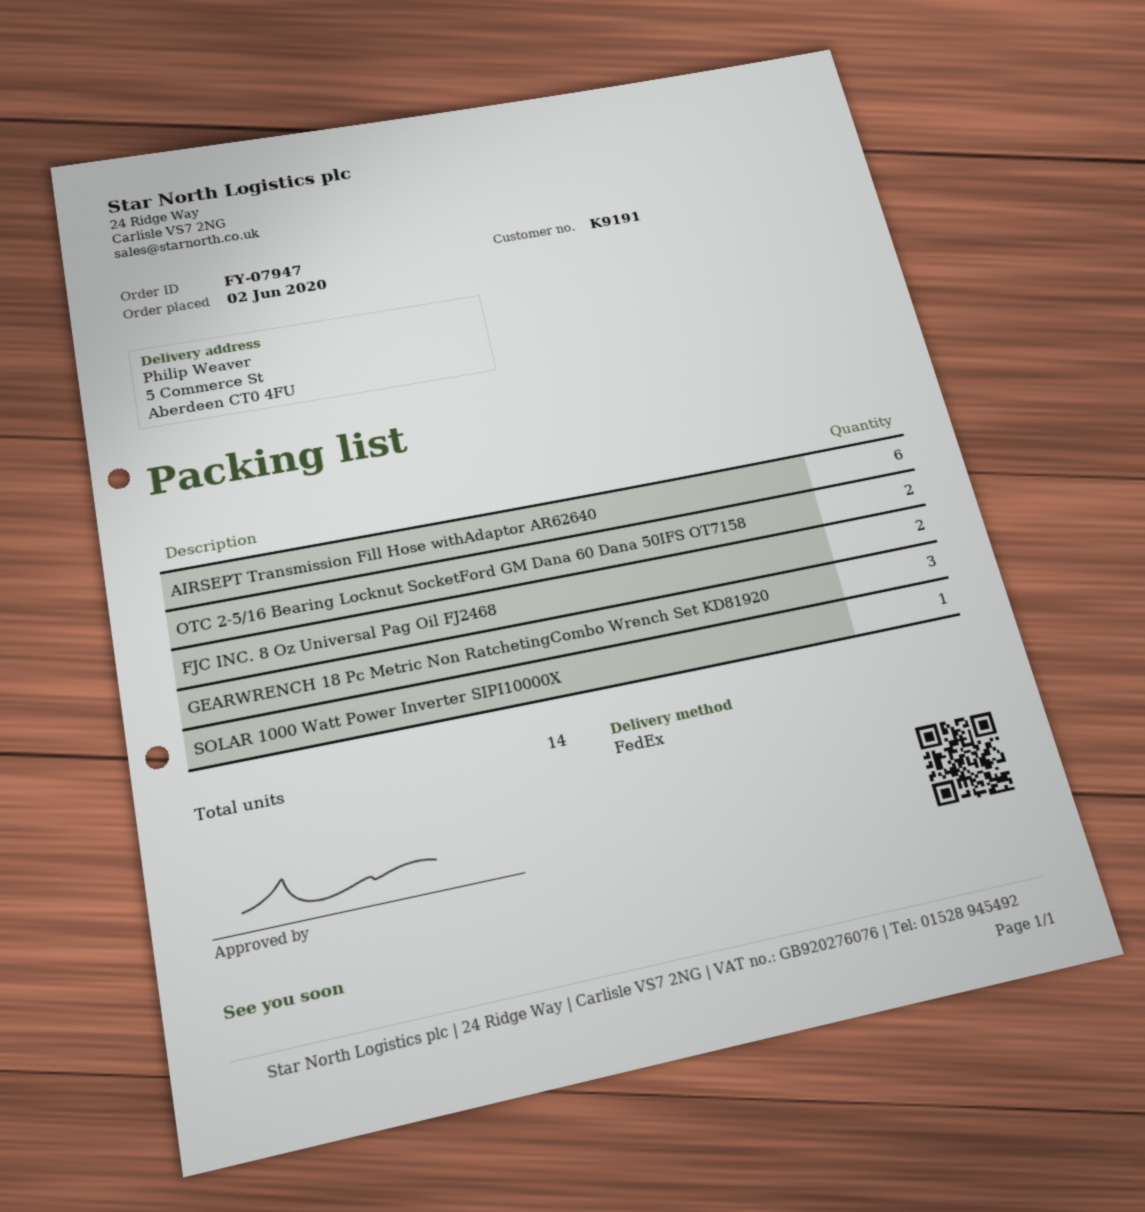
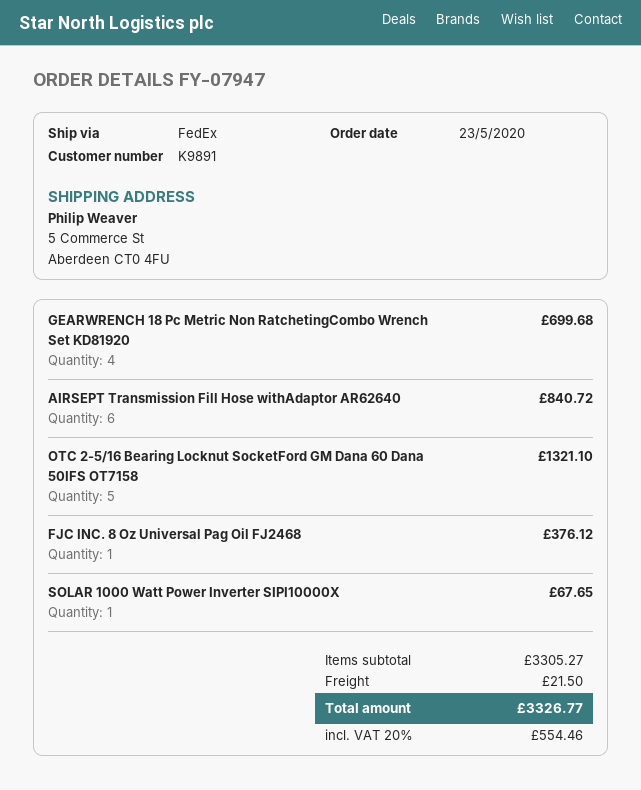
order date: 2020-06-02 -> 2020-05-23
customer number: K9191 -> K9891
OTC 2-5/16 Bearing Locknut SocketFord GM Dana 60 Dana 50IFS OT7158: 2 -> 5
FJC INC. 8 Oz Universal Pag Oil FJ2468: 2 -> 1
GEARWRENCH 18 Pc Metric Non RatchetingCombo Wrench Set KD81920: 3 -> 4

